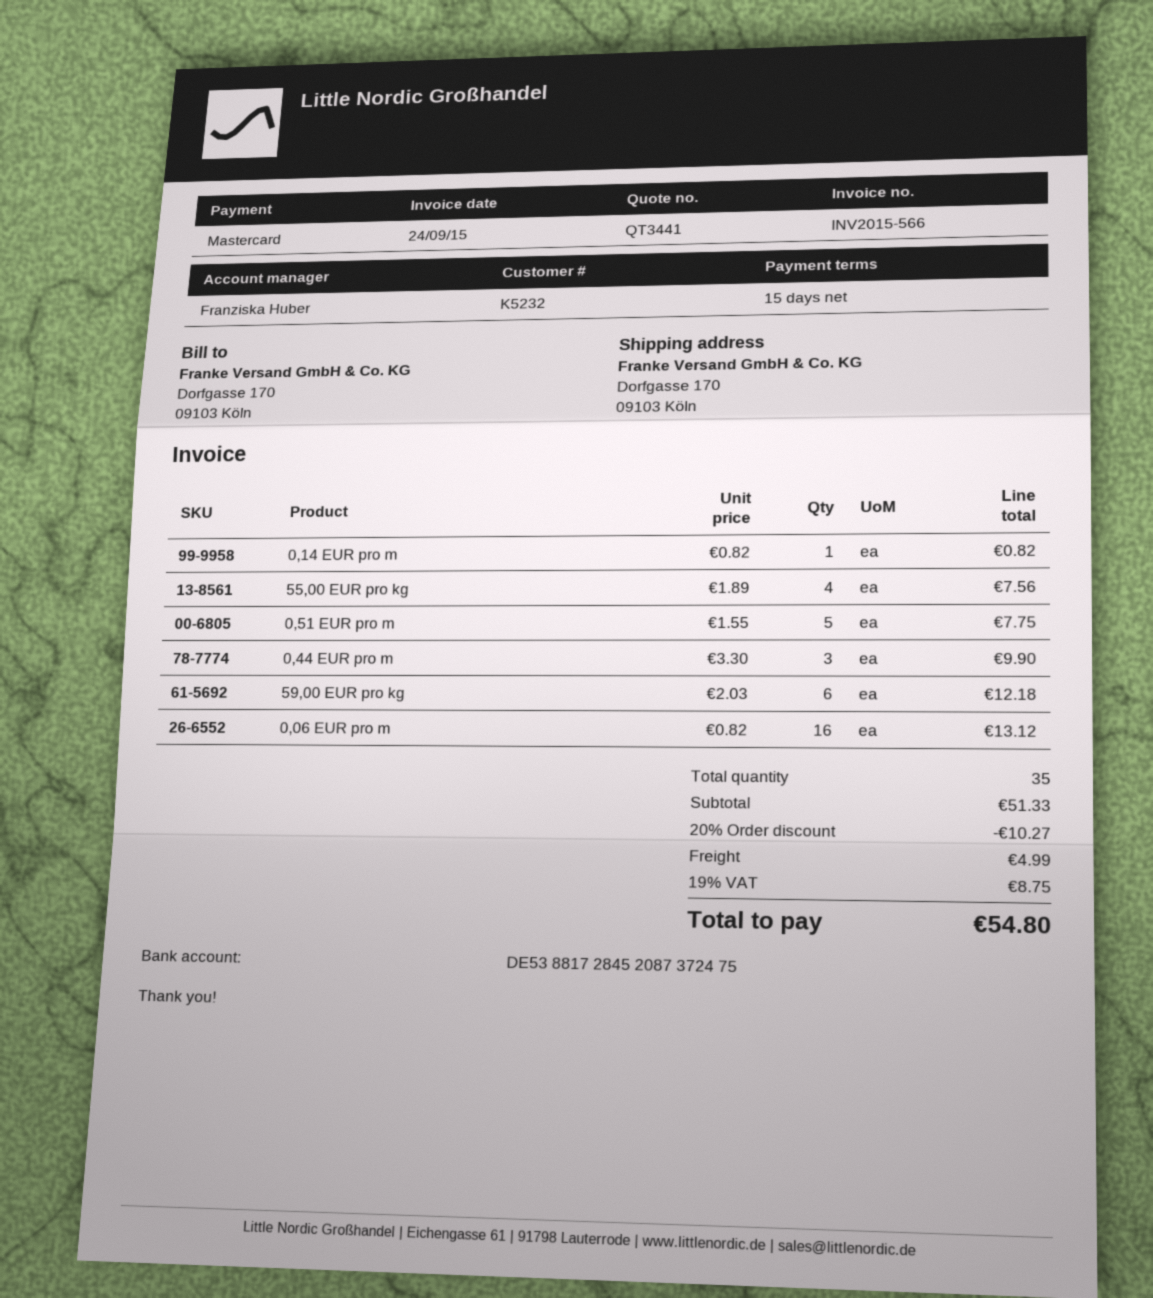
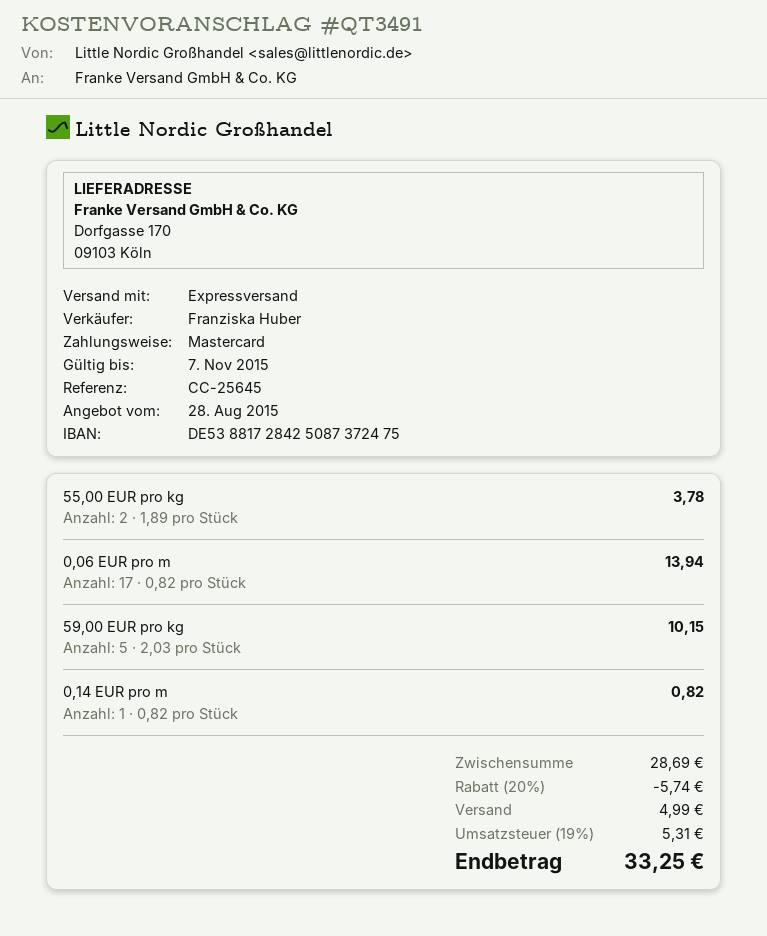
quote number: QT3441 -> QT3491
bank account: DE53881728452087372475 -> DE53881728425087372475
55,00 EUR pro kg: 4 x 1.89 = 7.56 -> 2 x 1.89 = 3.78
0,51 EUR pro m: 5 x 1.55 = 7.75 -> none
0,44 EUR pro m: 3 x 3.30 = 9.90 -> none
59,00 EUR pro kg: 6 x 2.03 = 12.18 -> 5 x 2.03 = 10.15
0,06 EUR pro m: 16 x 0.82 = 13.12 -> 17 x 0.82 = 13.94
subtotal: 51.33 -> 28.69
discount: 20% = 10.27 -> 20% = 5.74
tax: 19% = 8.75 -> 19% = 5.31
total: 54.80 -> 33.25

